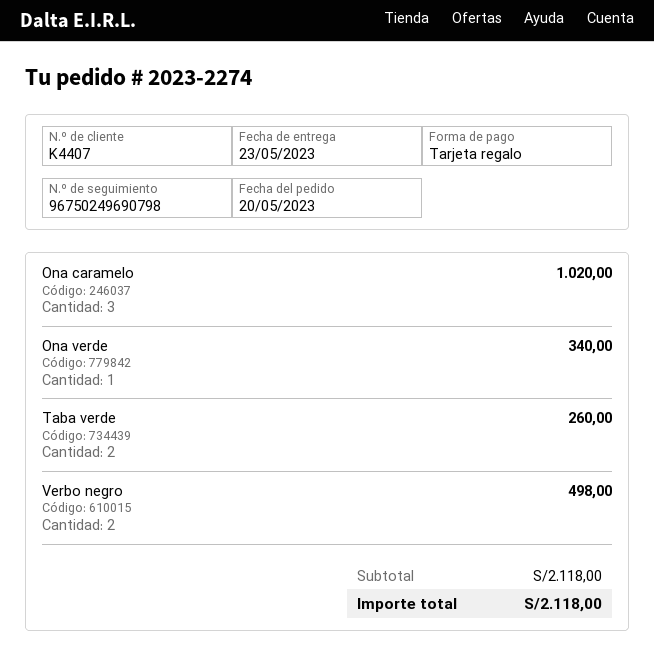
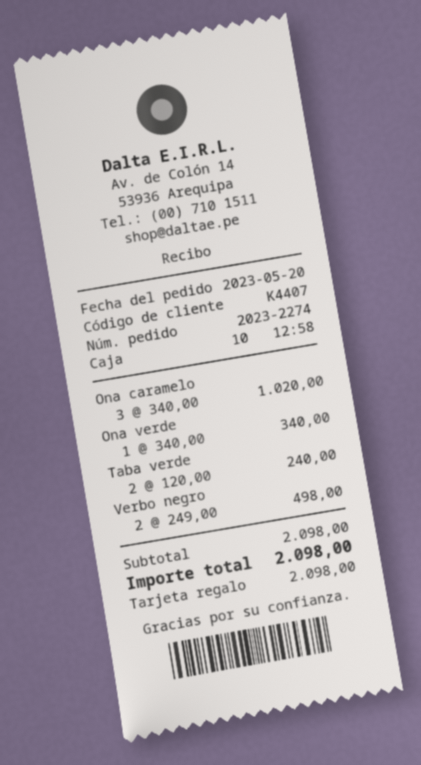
Taba verde: 2 for 260.00 -> 2 for 240.00
subtotal: 2118.00 -> 2098.00
total: 2118.00 -> 2098.00

